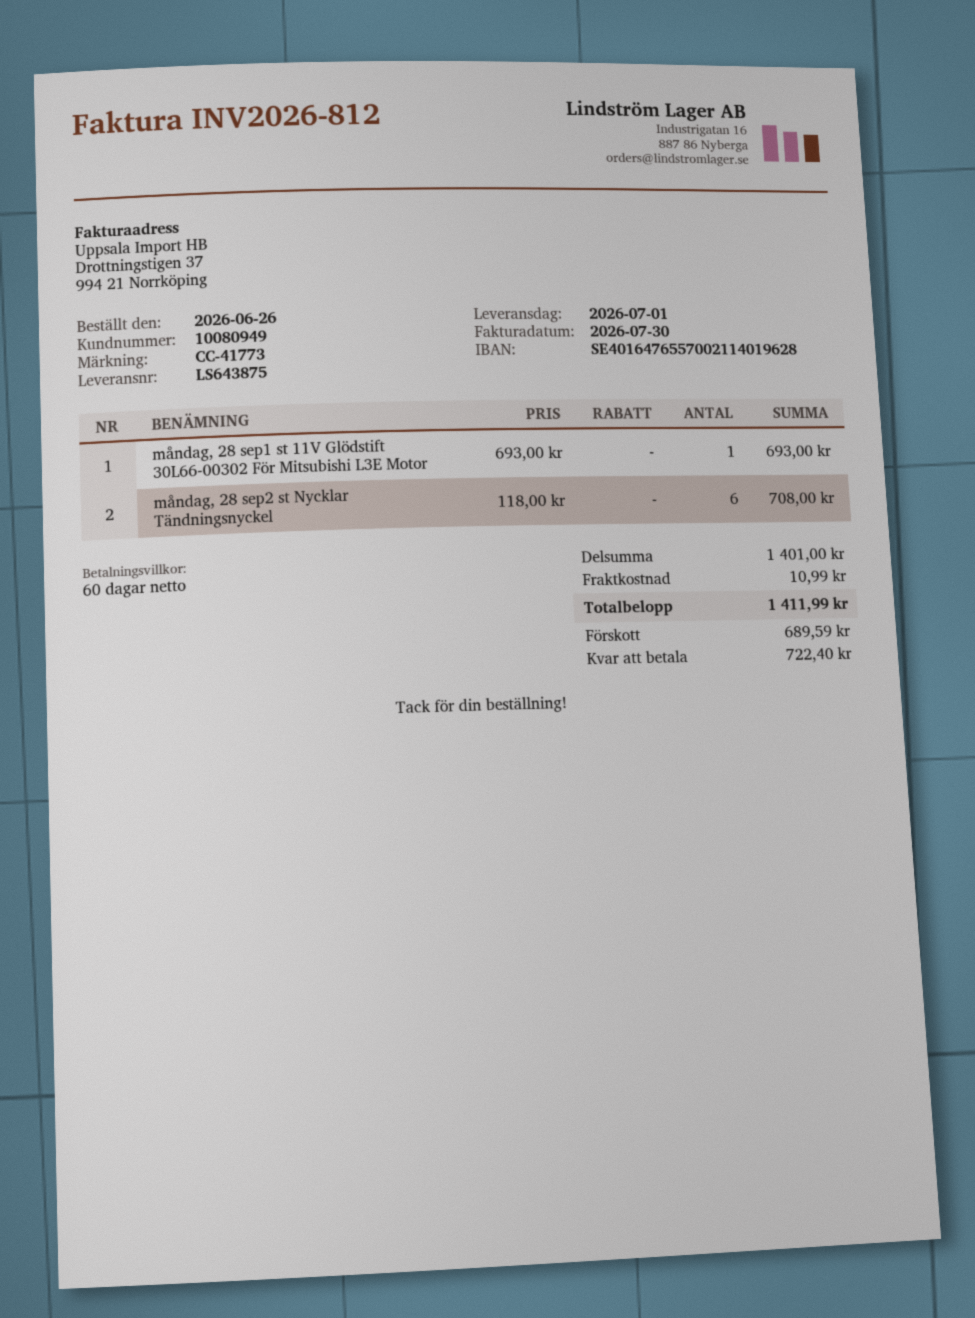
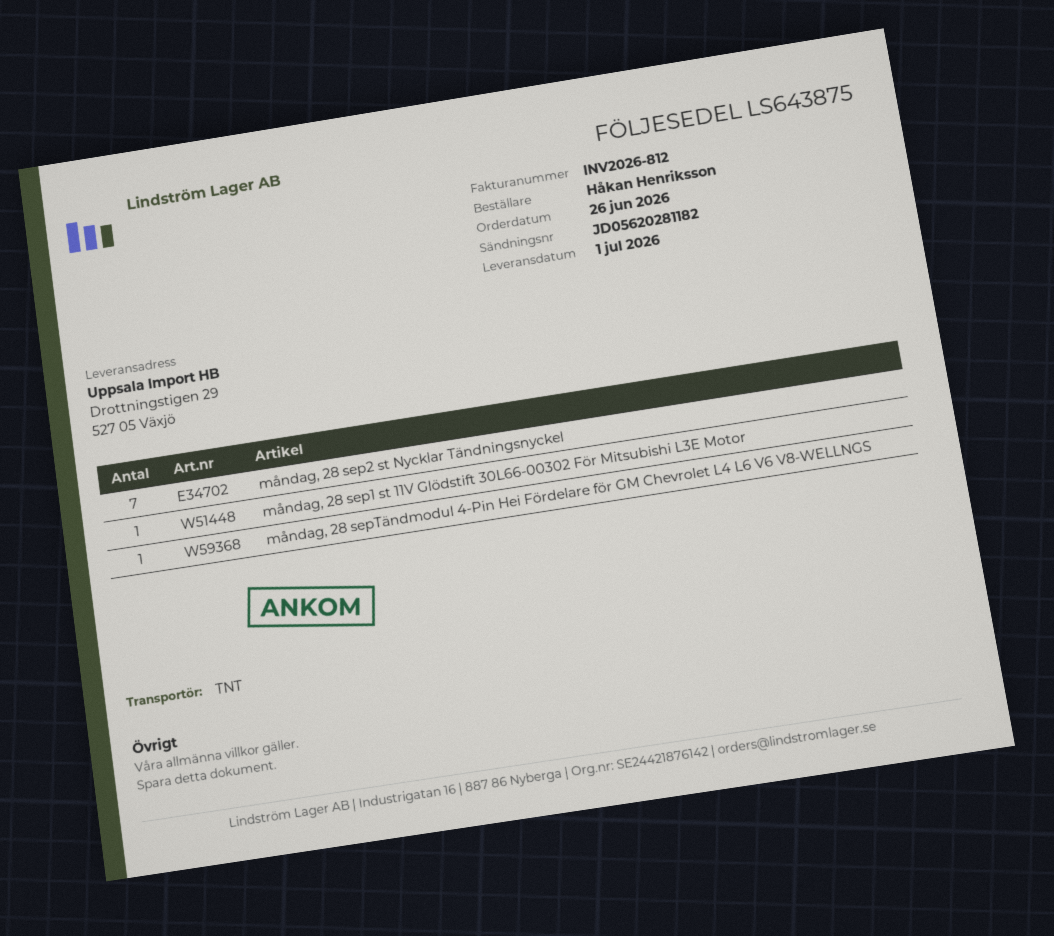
måndag, 28 sep2 st Nycklar Tändningsnyckel: 6 -> 7
måndag, 28 sepTändmodul 4-Pin Hei Fördelare för GM Chevrolet L4 L6 V6 V8-WELLNGS: none -> 1

